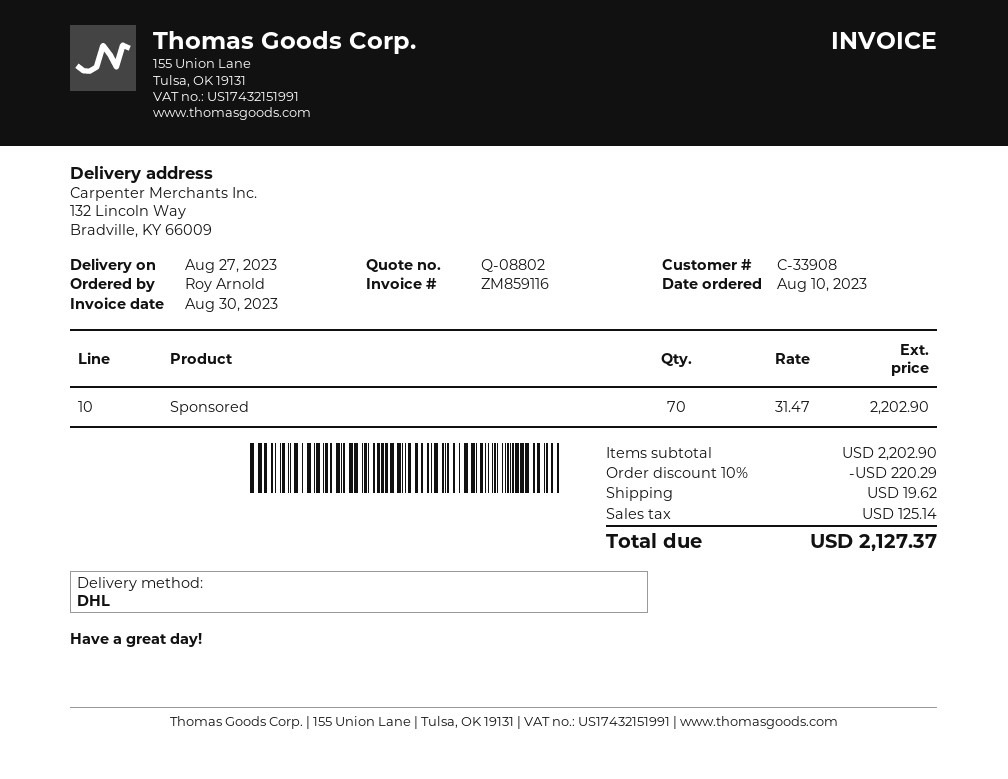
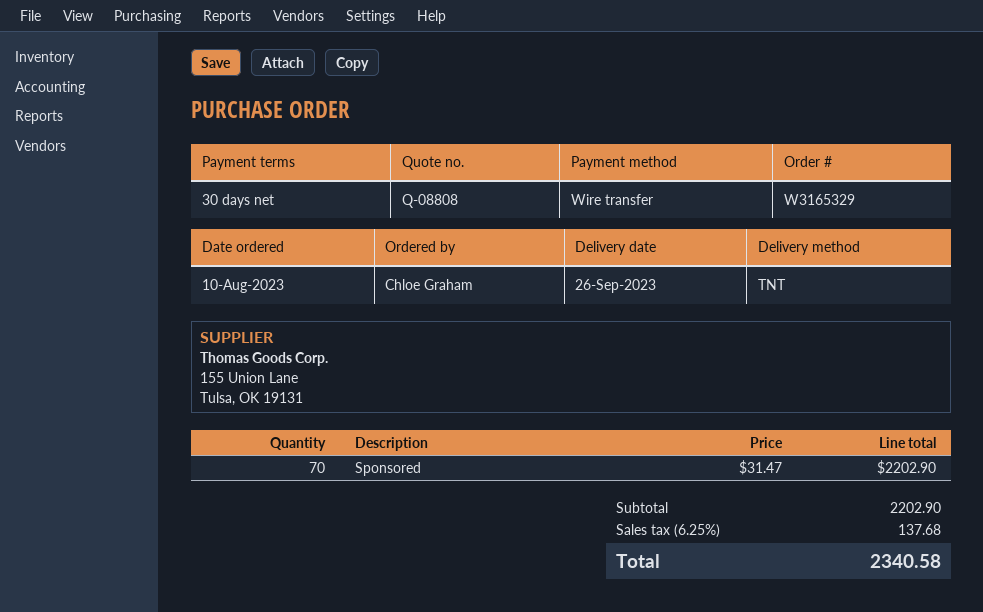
quote number: Q-08802 -> Q-08808
delivery date: 2023-08-27 -> 2023-09-26
ordered by: Roy Arnold -> Chloe Graham
shipping method: DHL -> TNT
discount: 10% = 220.29 -> none
shipping: 19.62 -> none
tax: 125.14 -> 137.68
total: 2127.37 -> 2340.58

